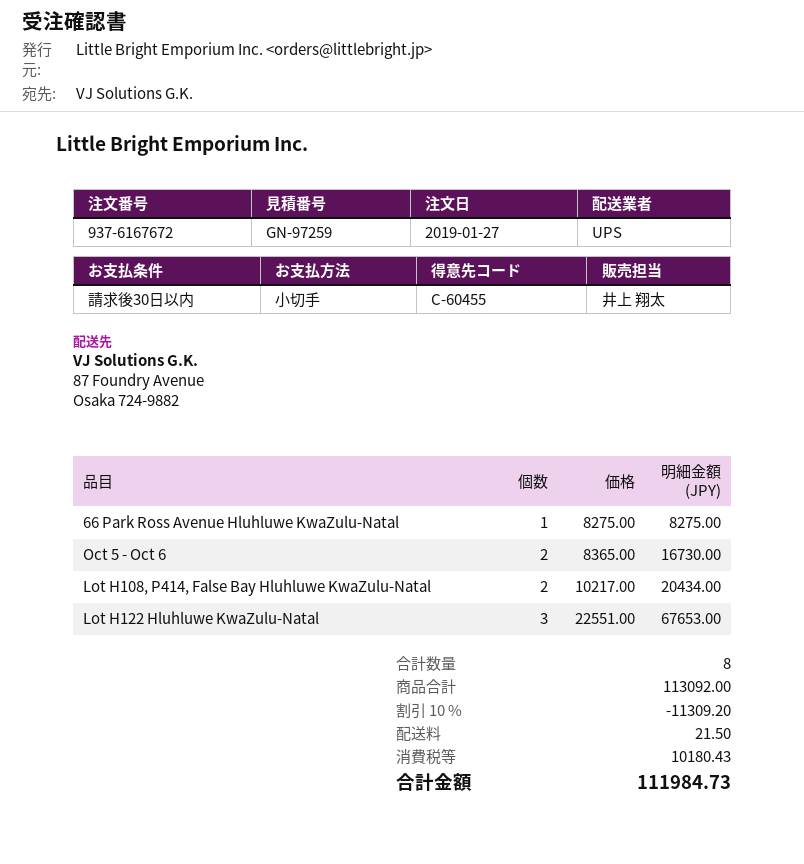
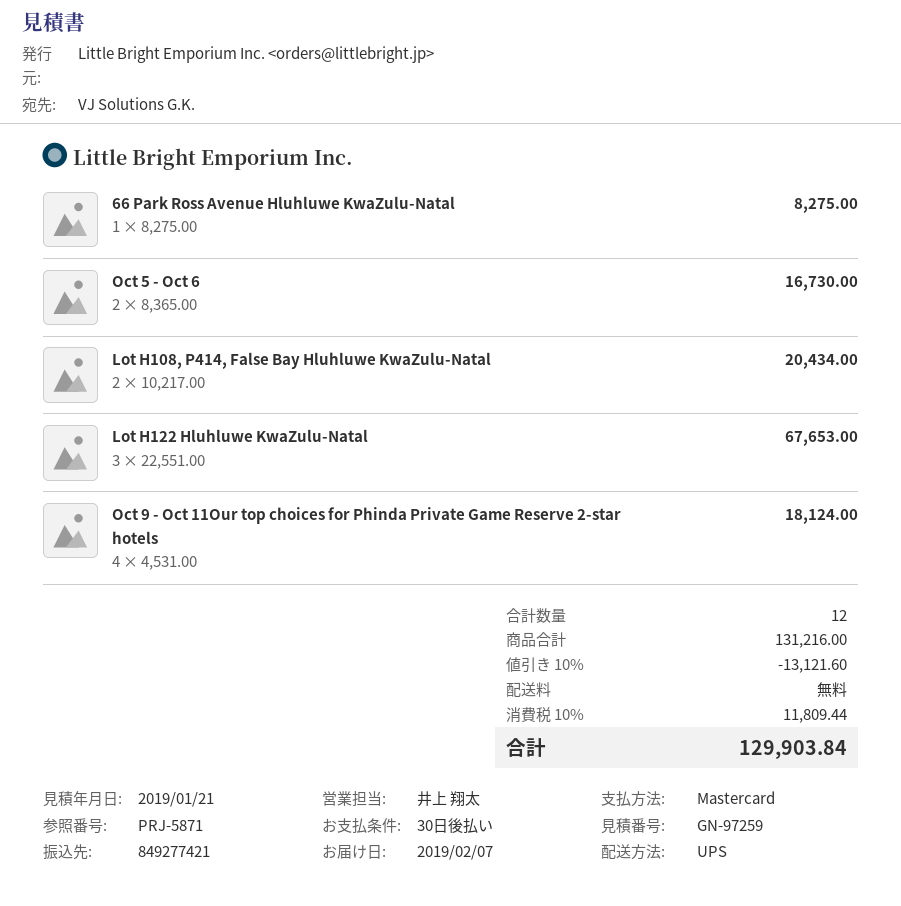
payment method: cheque -> Mastercard
Oct 9 - Oct 11Our top choices for Phinda Private Game Reserve 2-star hotels: none -> 4 x 4531.00 = 18124.00
total quantity: 8 -> 12
subtotal: 113092.00 -> 131216.00
discount: 10% = 11309.20 -> 10% = 13121.60
shipping: 21.50 -> 0.00
tax: 10180.43 -> 11809.44
total: 111984.73 -> 129903.84

